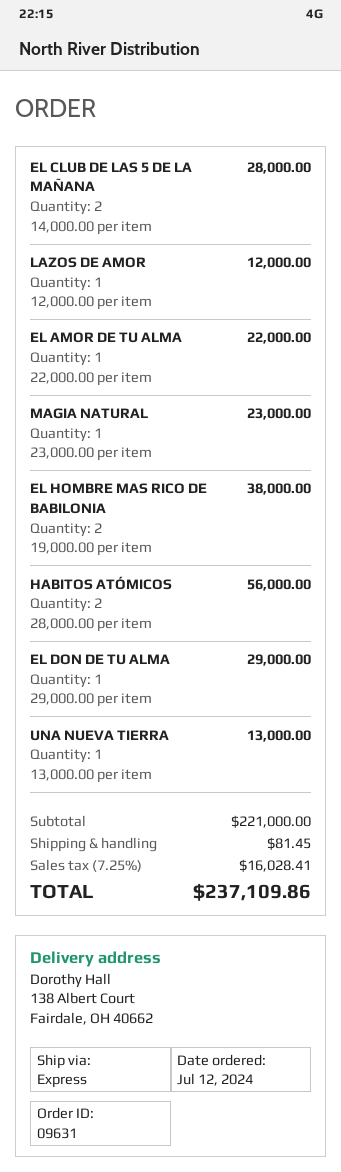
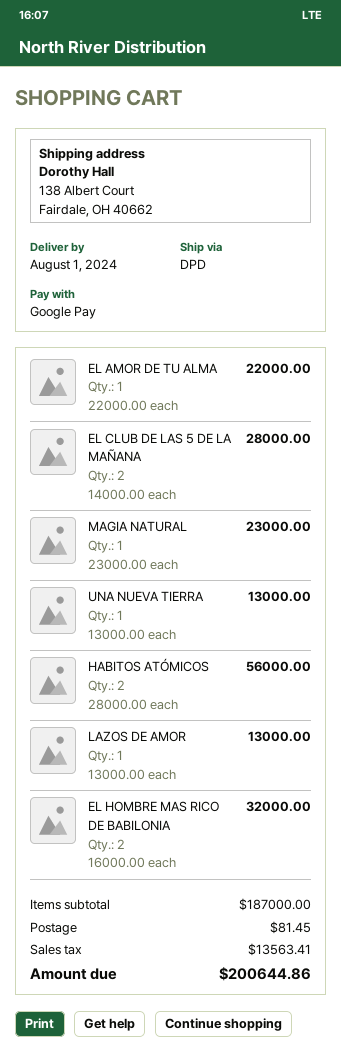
shipping method: express -> DPD
LAZOS DE AMOR: 1 x 12000.00 = 12000.00 -> 1 x 13000.00 = 13000.00
EL HOMBRE MAS RICO DE BABILONIA: 2 x 19000.00 = 38000.00 -> 2 x 16000.00 = 32000.00
EL DON DE TU ALMA: 1 x 29000.00 = 29000.00 -> none
subtotal: 221000.00 -> 187000.00
tax: 16028.41 -> 13563.41
total: 237109.86 -> 200644.86

